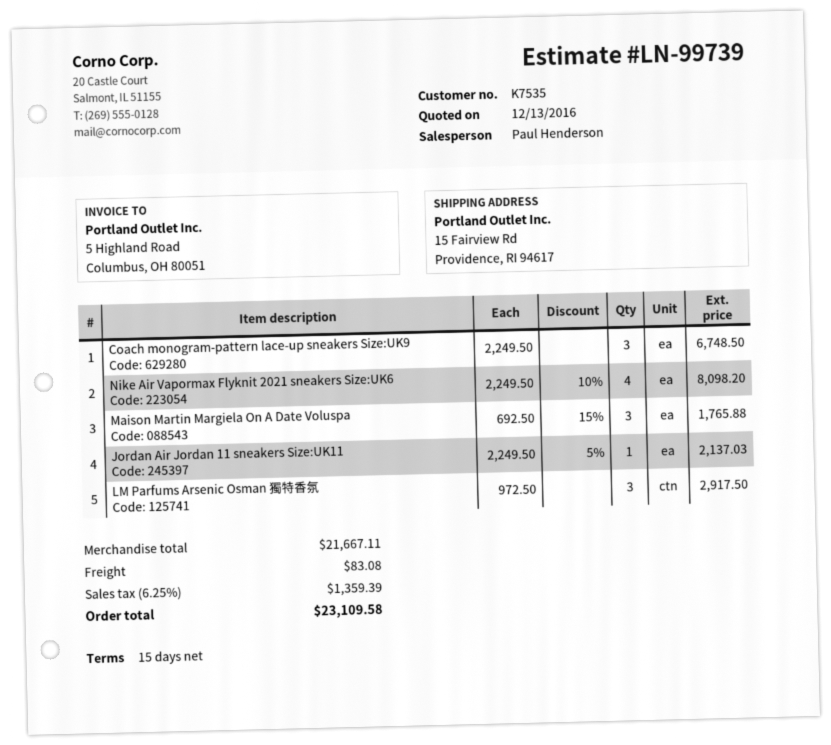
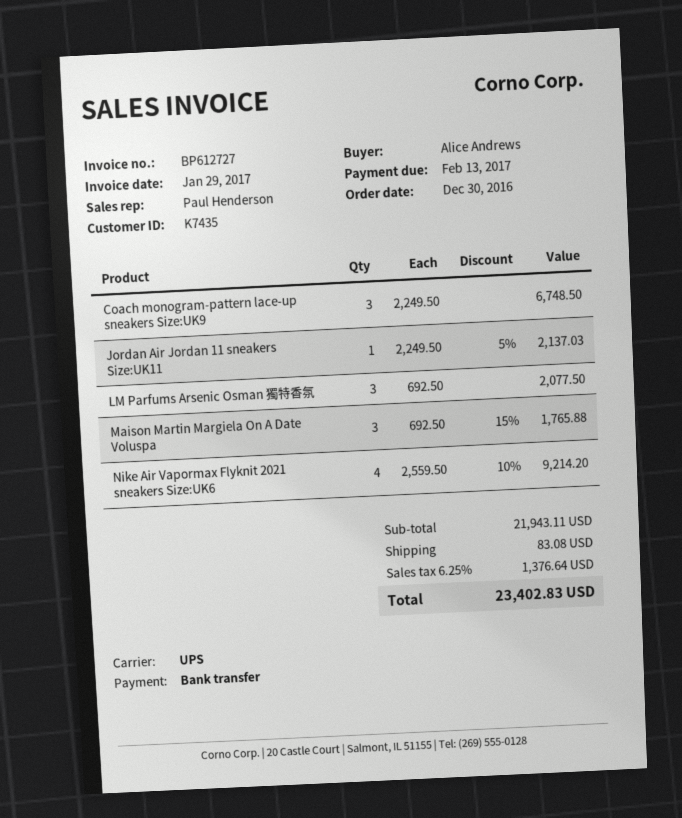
customer number: K7535 -> K7435
Nike Air Vapormax Flyknit 2021 sneakers Size:UK6: 4 x 2249.50 - 10% = 8098.20 -> 4 x 2559.50 - 10% = 9214.20
LM Parfums Arsenic Osman 獨特香氛: 3 x 972.50 = 2917.50 -> 3 x 692.50 = 2077.50
subtotal: 21667.11 -> 21943.11
tax: 6.25% = 1359.39 -> 6.25% = 1376.64
total: 23109.58 -> 23402.83

